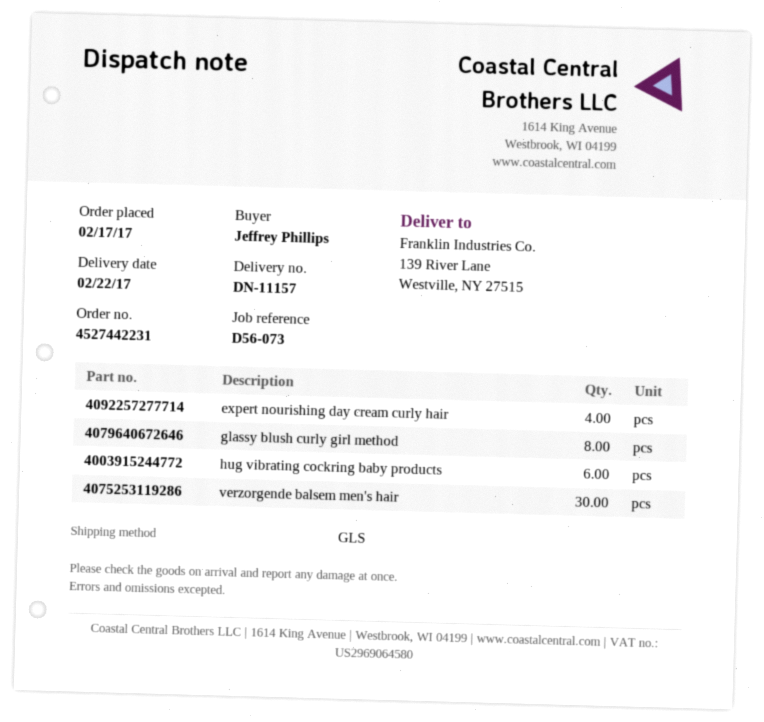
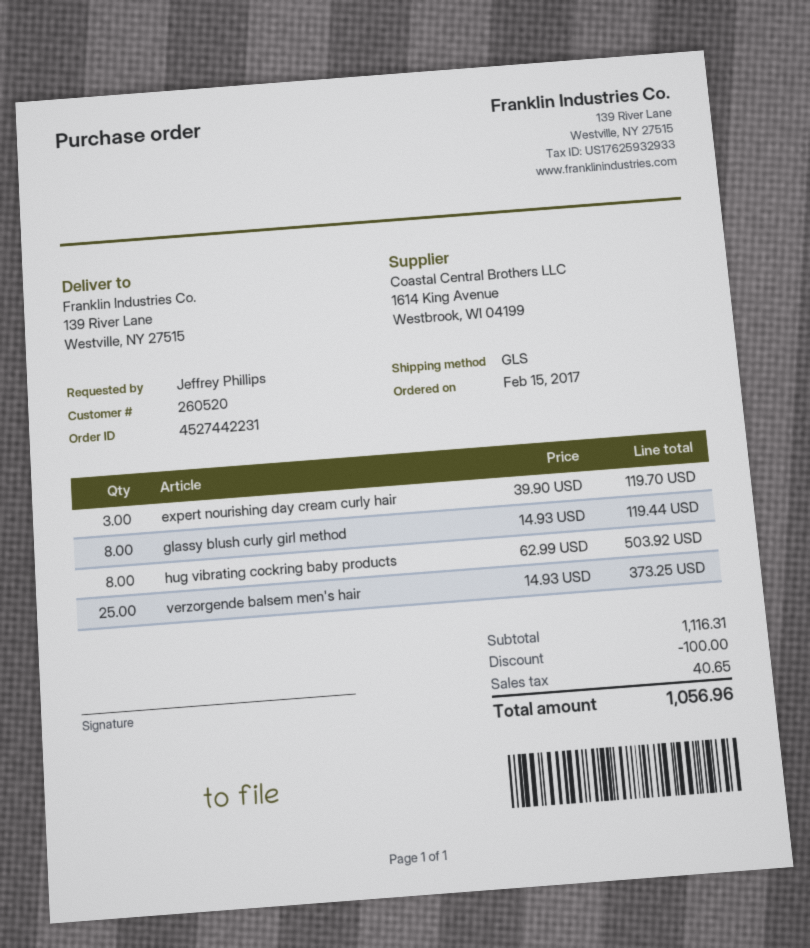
order date: 2017-02-17 -> 2017-02-15
expert nourishing day cream curly hair: 4 -> 3
hug vibrating cockring baby products: 6 -> 8
verzorgende balsem men's hair: 30 -> 25

